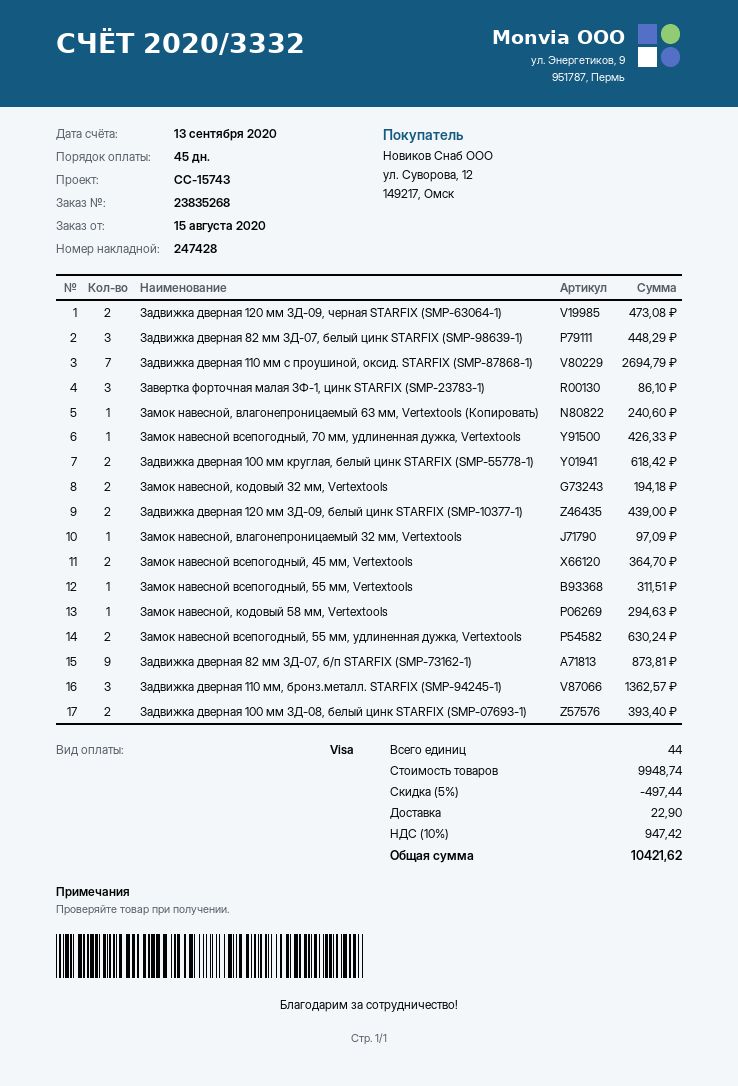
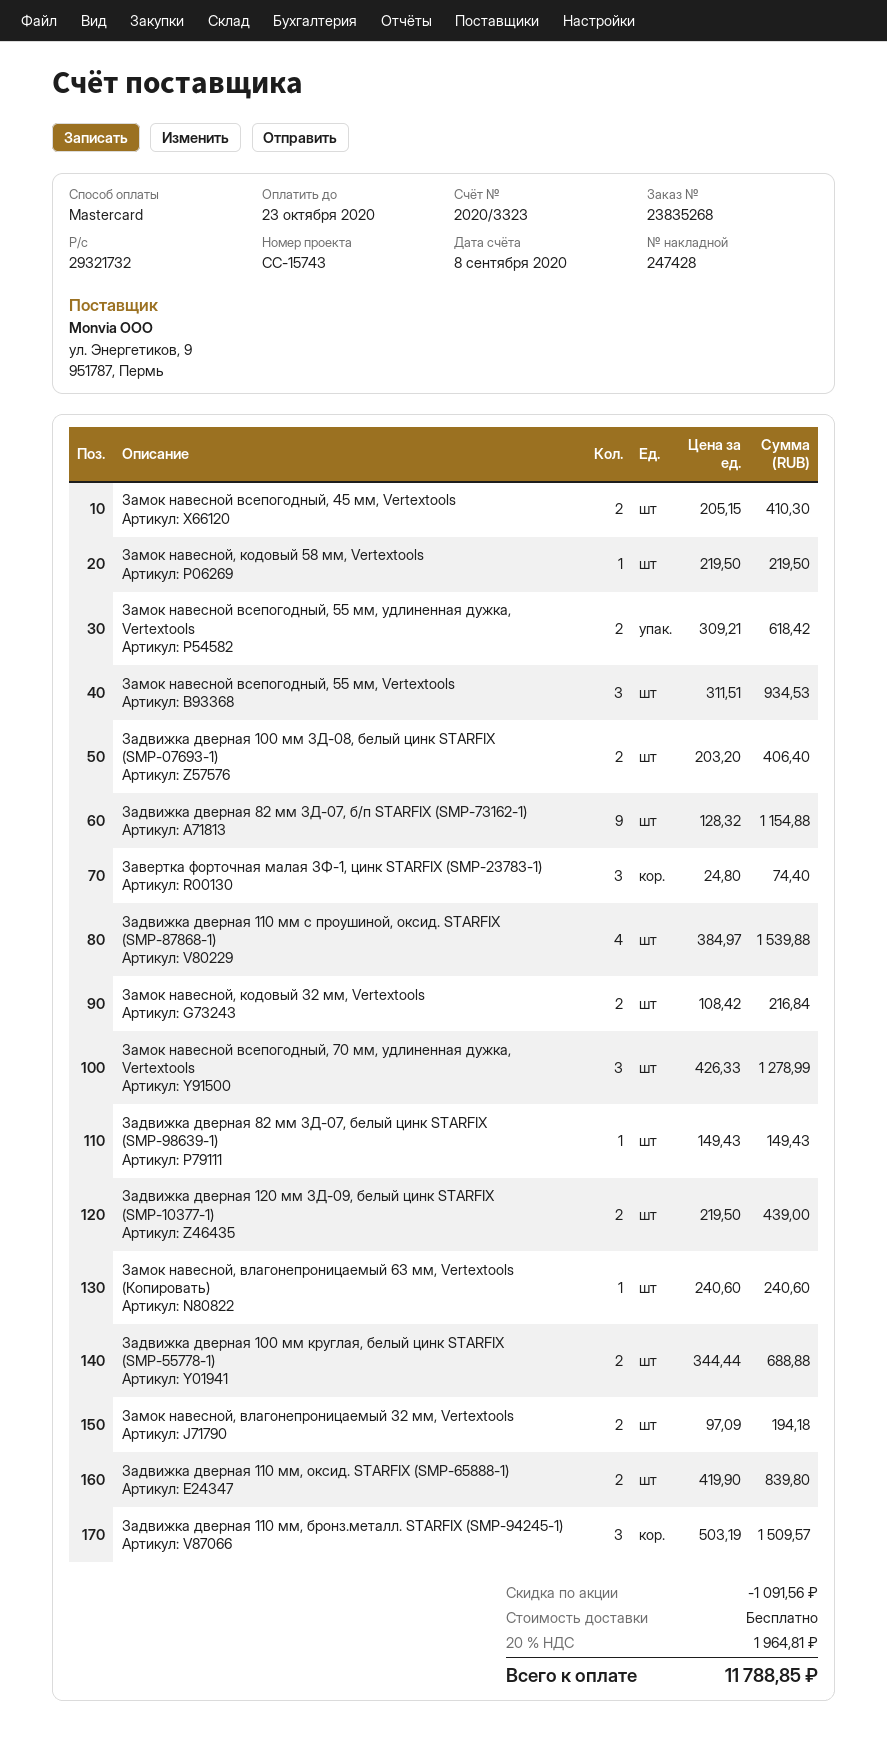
invoice number: 2020/3332 -> 2020/3323
invoice date: 2020-09-13 -> 2020-09-08
payment method: Visa -> Mastercard
Задвижка дверная 120 мм ЗД-09, черная STARFIX (SMP-63064-1): 2 for 473.08 -> none
Задвижка дверная 82 мм ЗД-07, белый цинк STARFIX (SMP-98639-1): 3 for 448.29 -> 1 for 149.43
Задвижка дверная 110 мм с проушиной, оксид. STARFIX (SMP-87868-1): 7 for 2694.79 -> 4 for 1539.88
Завертка форточная малая ЗФ-1, цинк STARFIX (SMP-23783-1): 3 for 86.10 -> 3 for 74.40
Замок навесной всепогодный, 70 мм, удлиненная дужка, Vertextools: 1 for 426.33 -> 3 for 1278.99
Задвижка дверная 100 мм круглая, белый цинк STARFIX (SMP-55778-1): 2 for 618.42 -> 2 for 688.88
Замок навесной, кодовый 32 мм, Vertextools: 2 for 194.18 -> 2 for 216.84
Замок навесной, влагонепроницаемый 32 мм, Vertextools: 1 for 97.09 -> 2 for 194.18
Замок навесной всепогодный, 45 мм, Vertextools: 2 for 364.70 -> 2 for 410.30
Замок навесной всепогодный, 55 мм, Vertextools: 1 for 311.51 -> 3 for 934.53
Замок навесной, кодовый 58 мм, Vertextools: 1 for 294.63 -> 1 for 219.50
Замок навесной всепогодный, 55 мм, удлиненная дужка, Vertextools: 2 for 630.24 -> 2 for 618.42
Задвижка дверная 82 мм ЗД-07, б/п STARFIX (SMP-73162-1): 9 for 873.81 -> 9 for 1154.88
Задвижка дверная 110 мм, бронз.металл. STARFIX (SMP-94245-1): 3 for 1362.57 -> 3 for 1509.57
Задвижка дверная 100 мм ЗД-08, белый цинк STARFIX (SMP-07693-1): 2 for 393.40 -> 2 for 406.40
Задвижка дверная 110 мм, оксид. STARFIX (SMP-65888-1): none -> 2 for 839.80
discount: 497.44 -> 1091.56
shipping: 22.90 -> 0.00
tax: 10% = 947.42 -> 20% = 1964.81
total: 10421.62 -> 11788.85

